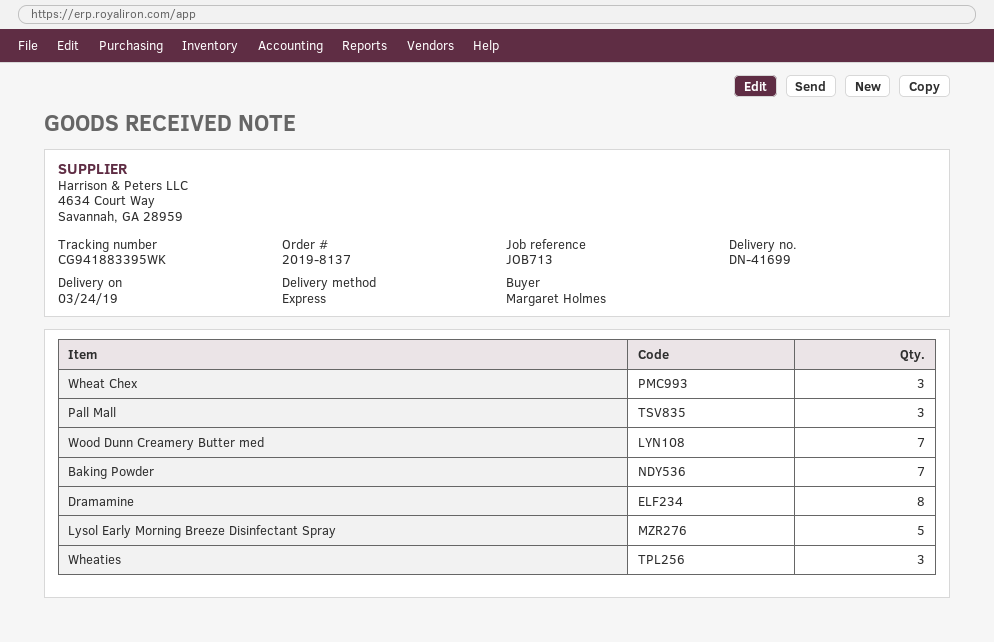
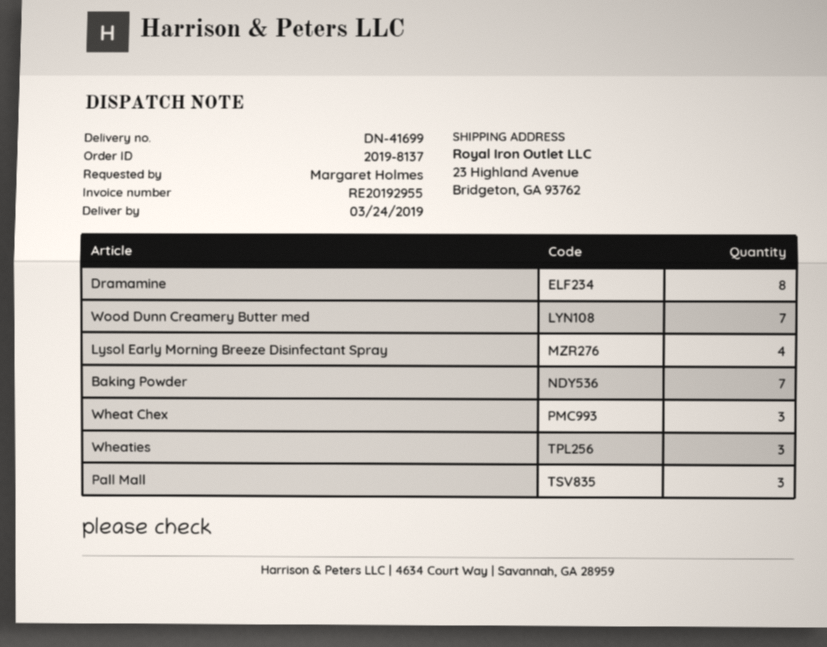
Lysol Early Morning Breeze Disinfectant Spray: 5 -> 4

